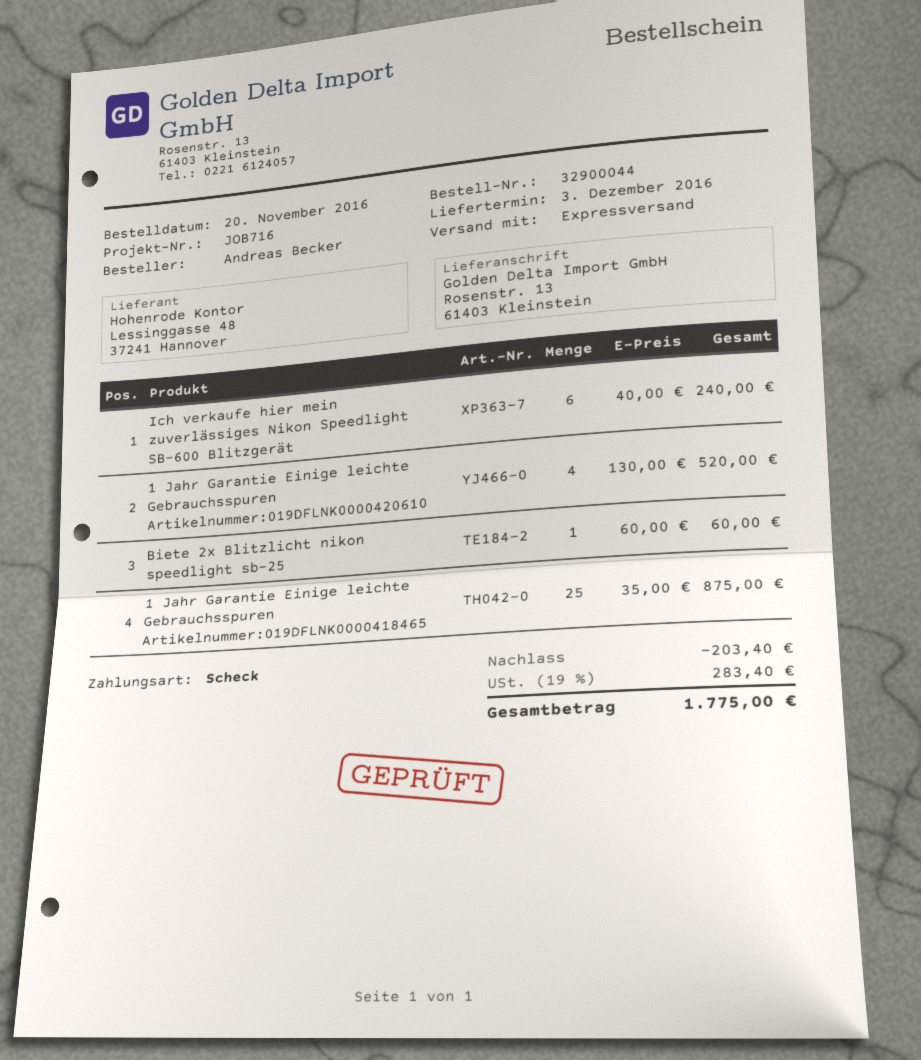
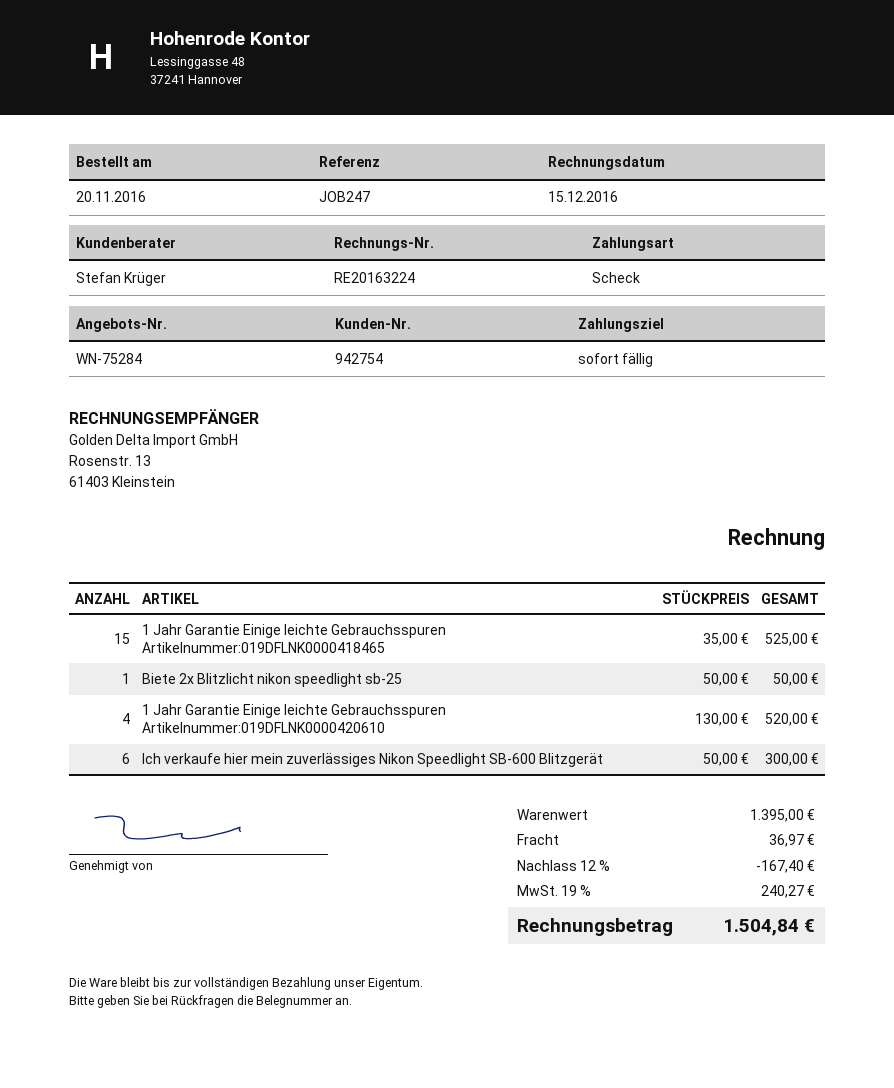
reference: JOB716 -> JOB247
Ich verkaufe hier mein zuverlässiges Nikon Speedlight SB-600 Blitzgerät: 6 x 40.00 = 240.00 -> 6 x 50.00 = 300.00
Biete 2x Blitzlicht nikon speedlight sb-25: 1 x 60.00 = 60.00 -> 1 x 50.00 = 50.00
1 Jahr Garantie Einige leichte Gebrauchsspuren Artikelnummer:019DFLNK0000418465: 25 x 35.00 = 875.00 -> 15 x 35.00 = 525.00
discount: 203.40 -> 167.40
shipping: none -> 36.97
tax: 19% = 283.40 -> 19% = 240.27
total: 1775.00 -> 1504.84

